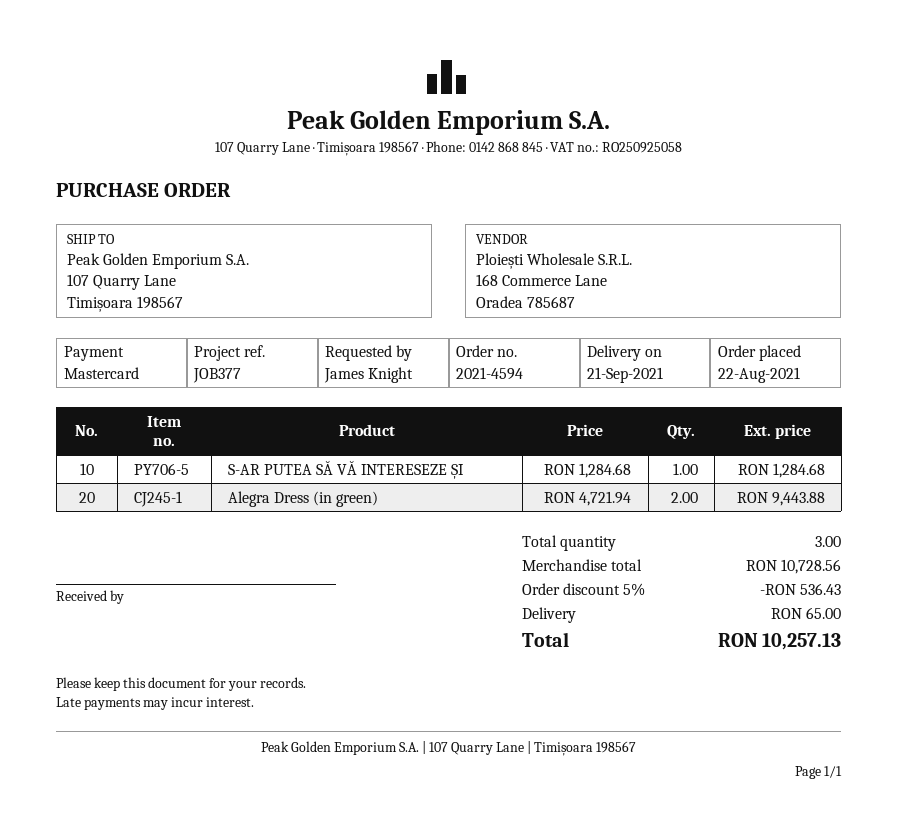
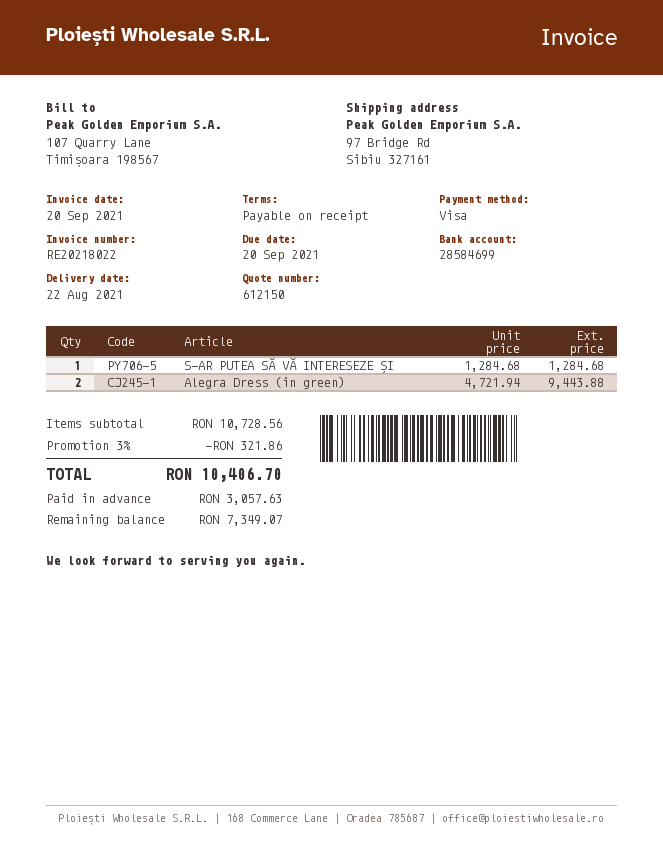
delivery date: 2021-09-21 -> 2021-08-22
payment method: Mastercard -> Visa
ship to: 107 Quarry Lane, Timișoara 198567 -> 97 Bridge Rd, Sibiu 327161
discount: 5% = 536.43 -> 3% = 321.86
shipping: 65.00 -> none
total: 10257.13 -> 10406.70

